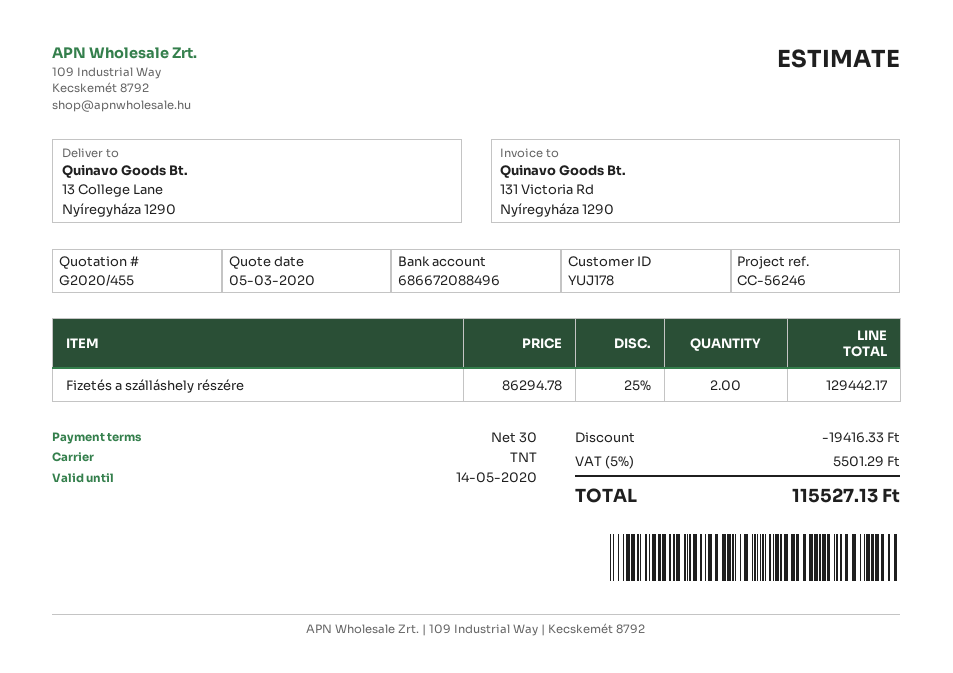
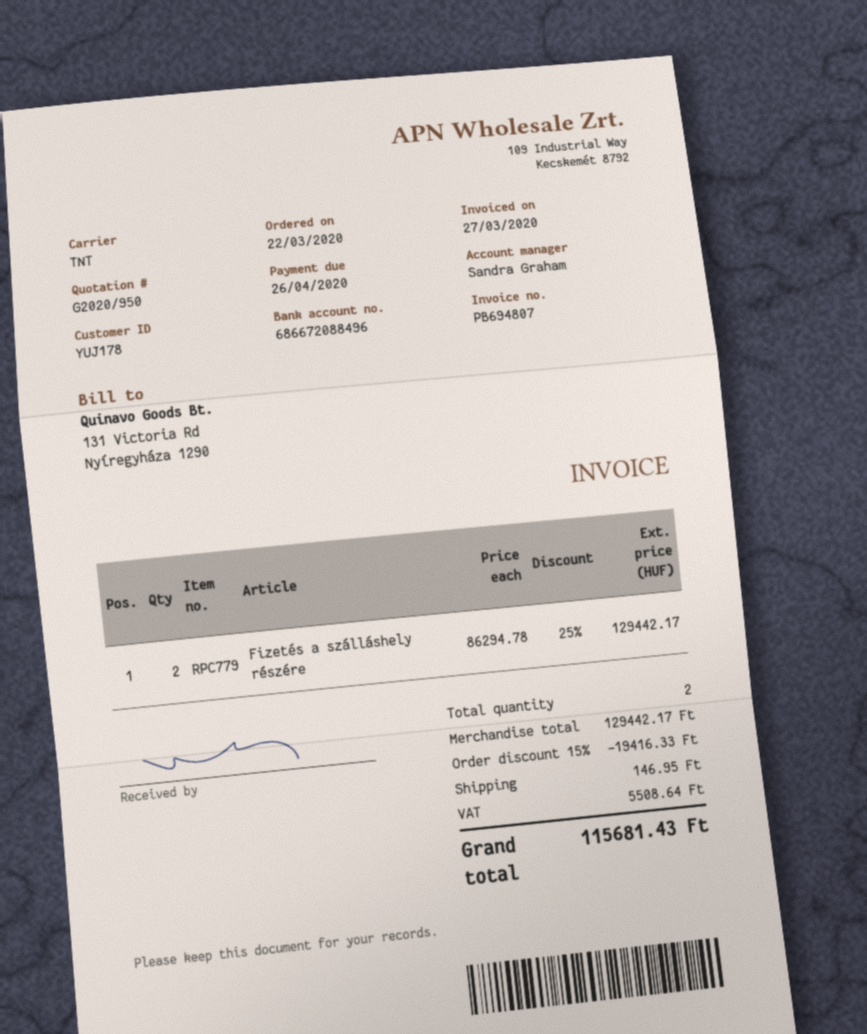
quote number: G2020/455 -> G2020/950
shipping: none -> 146.95
tax: 5501.29 -> 5508.64
total: 115527.13 -> 115681.43

